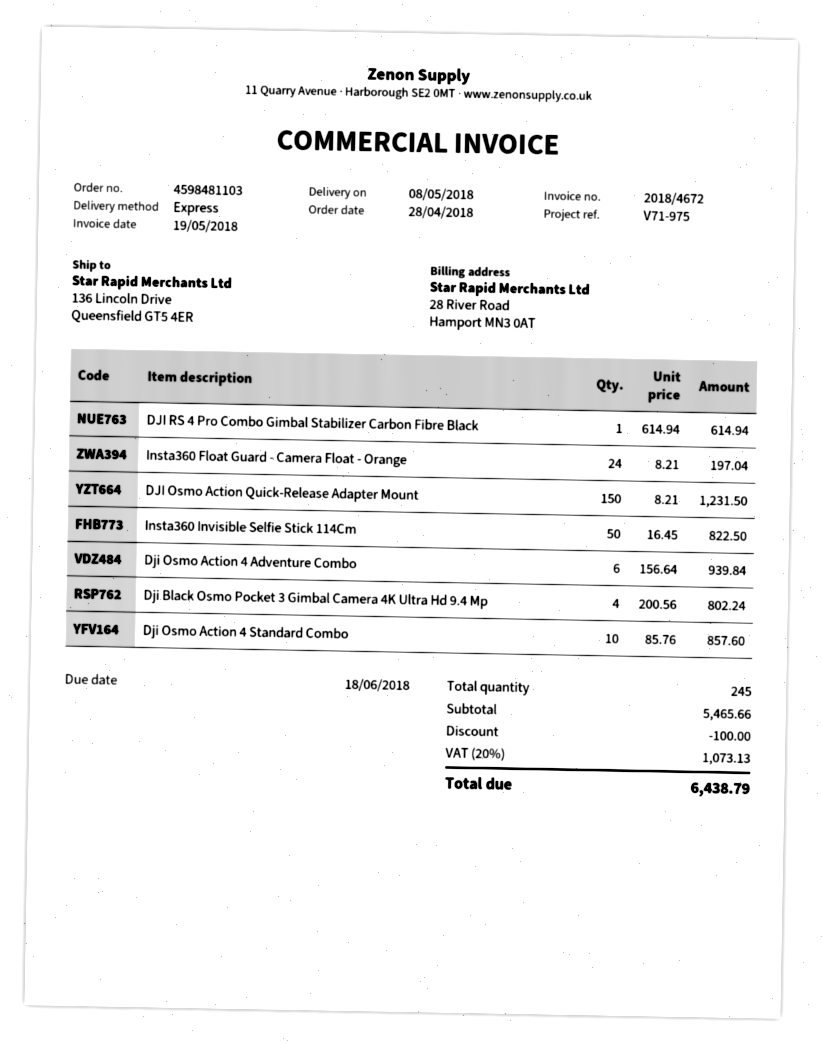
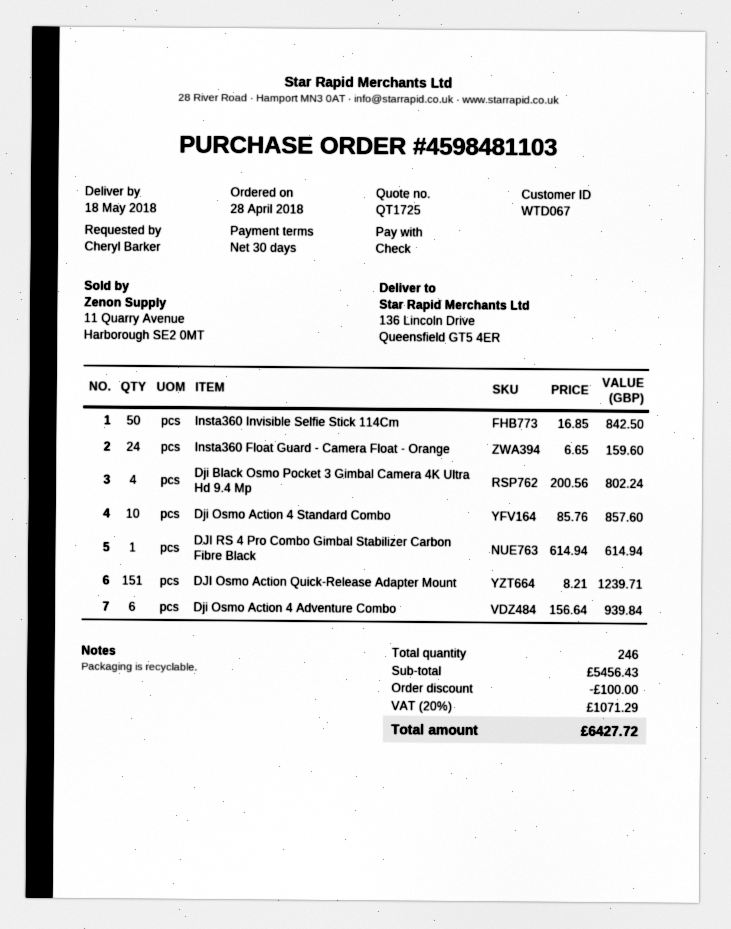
delivery date: 2018-05-08 -> 2018-05-18
Insta360 Float Guard - Camera Float - Orange: 24 x 8.21 = 197.04 -> 24 x 6.65 = 159.60
DJI Osmo Action Quick-Release Adapter Mount: 150 x 8.21 = 1231.50 -> 151 x 8.21 = 1239.71
Insta360 Invisible Selfie Stick 114Cm: 50 x 16.45 = 822.50 -> 50 x 16.85 = 842.50
total quantity: 245 -> 246
subtotal: 5465.66 -> 5456.43
tax: 20% = 1073.13 -> 20% = 1071.29
total: 6438.79 -> 6427.72

